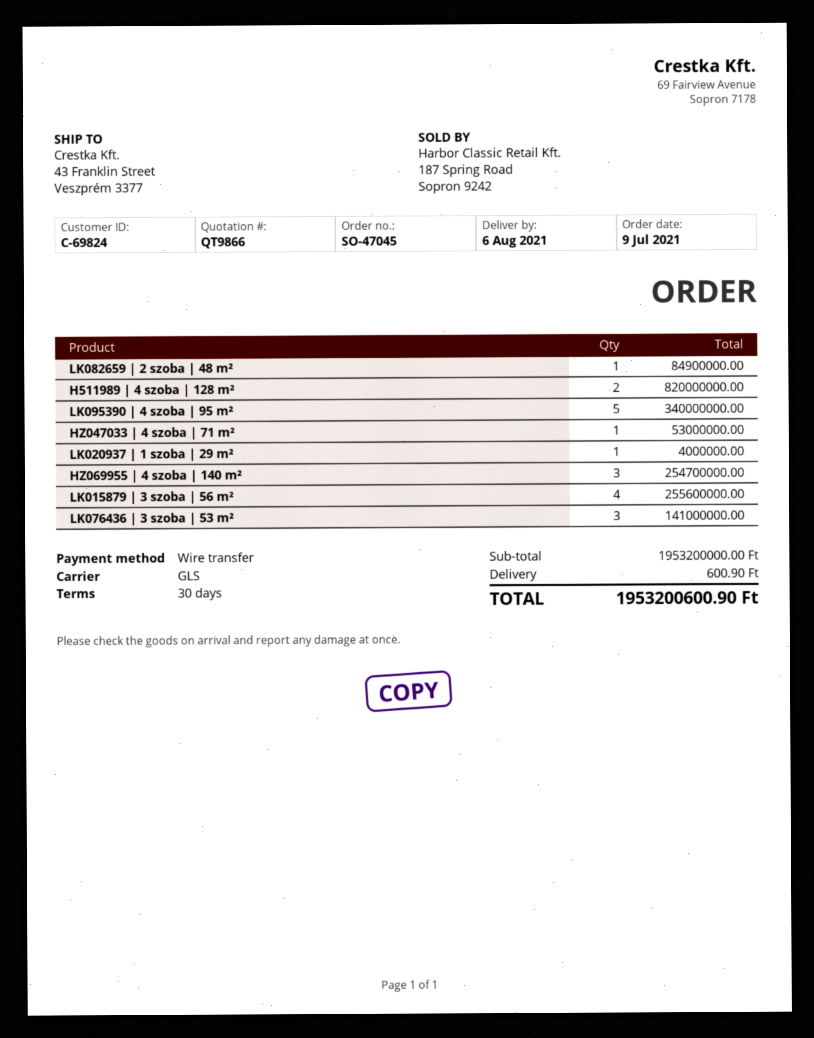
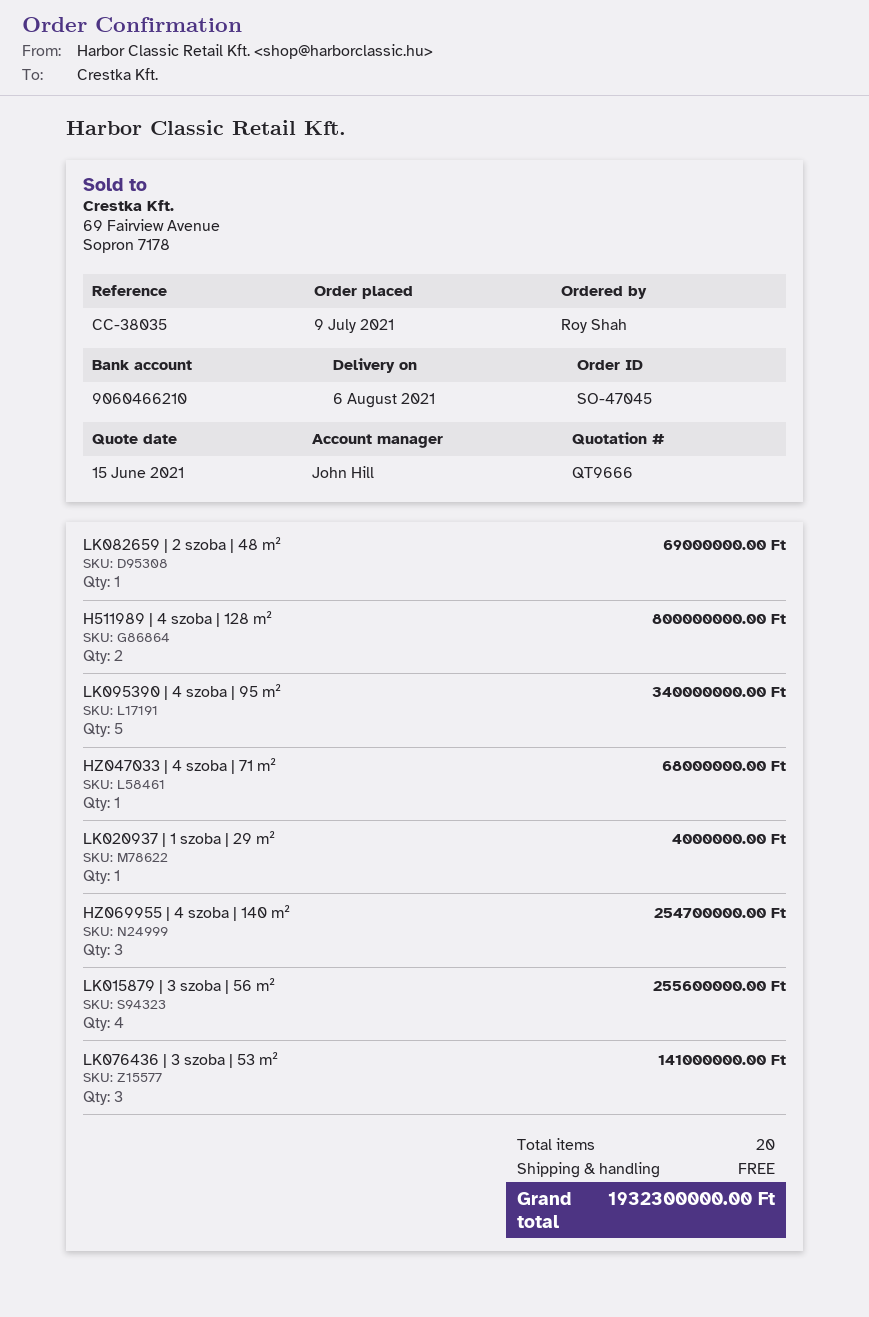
quote number: QT9866 -> QT9666
LK082659 | 2 szoba | 48 m²: 1 for 84900000.00 -> 1 for 69000000.00
H511989 | 4 szoba | 128 m²: 2 for 820000000.00 -> 2 for 800000000.00
HZ047033 | 4 szoba | 71 m²: 1 for 53000000.00 -> 1 for 68000000.00
shipping: 600.90 -> 0.00
total: 1953200600.90 -> 1932300000.00

